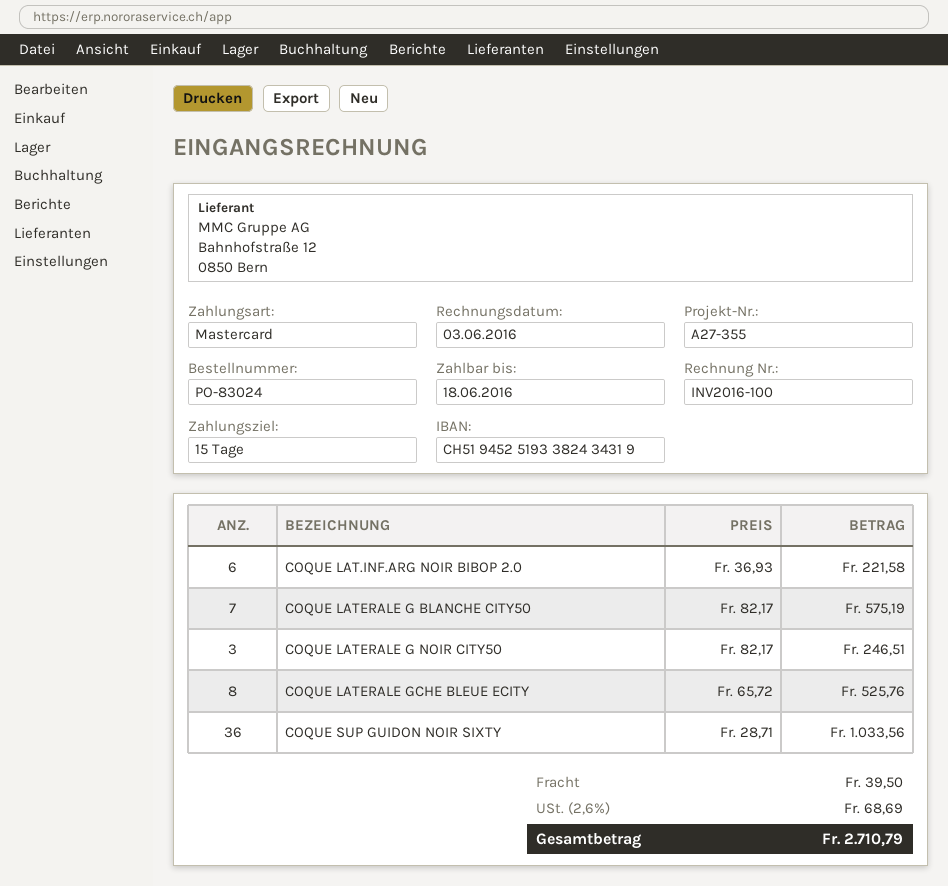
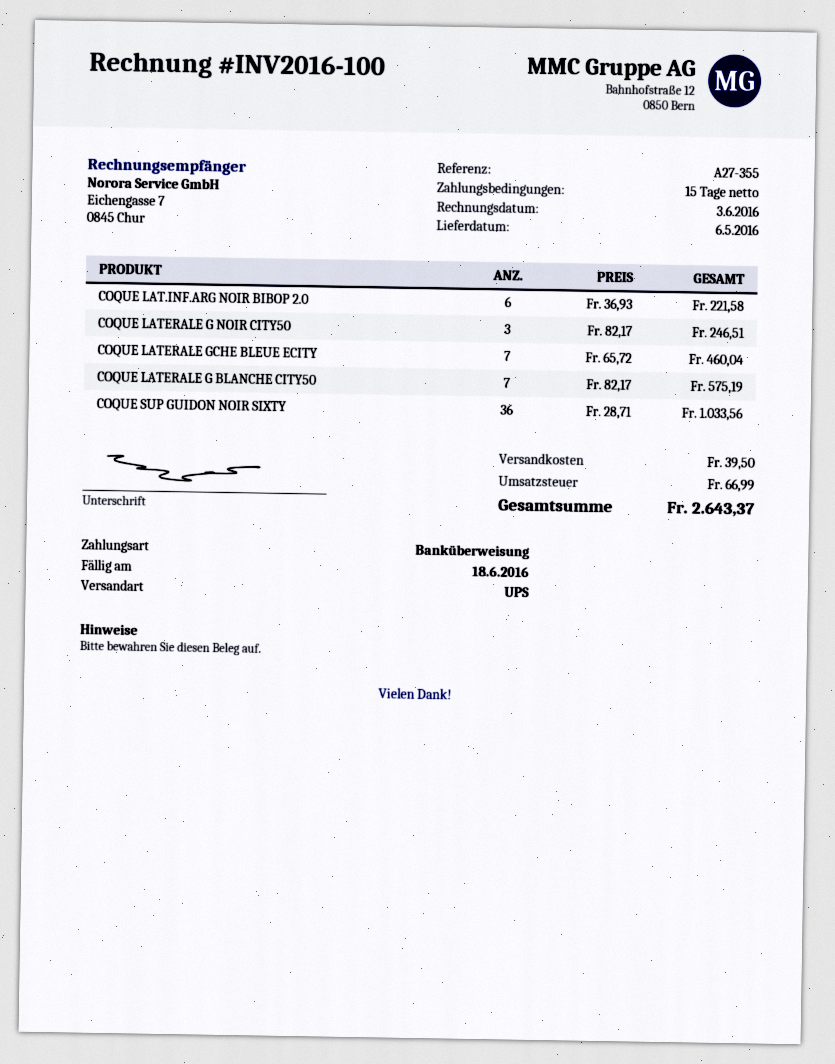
payment method: Mastercard -> bank transfer
COQUE LATERALE GCHE BLEUE ECITY: 8 x 65.72 = 525.76 -> 7 x 65.72 = 460.04
tax: 68.69 -> 66.99
total: 2710.79 -> 2643.37

